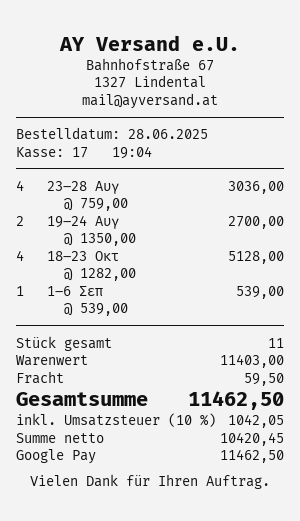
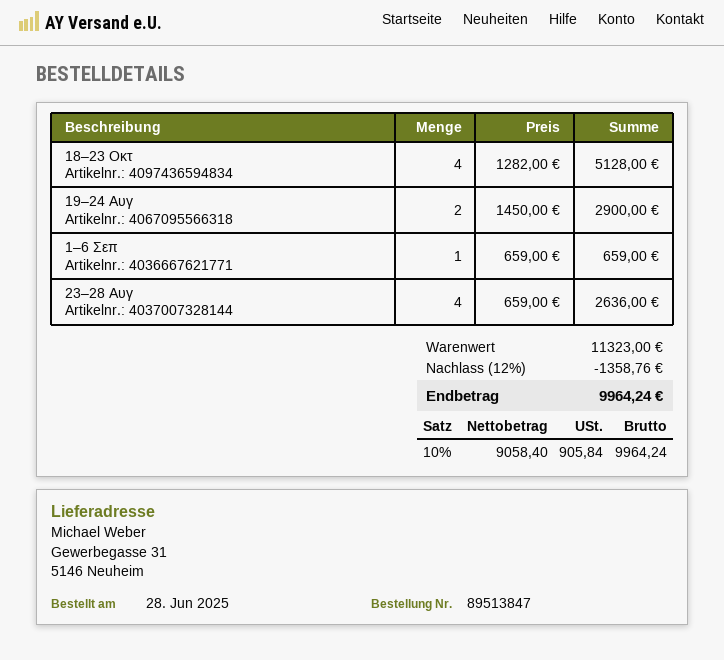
23–28 Αυγ: 4 x 759.00 = 3036.00 -> 4 x 659.00 = 2636.00
19–24 Αυγ: 2 x 1350.00 = 2700.00 -> 2 x 1450.00 = 2900.00
1–6 Σεπ: 1 x 539.00 = 539.00 -> 1 x 659.00 = 659.00
subtotal: 11403.00 -> 11323.00
discount: none -> 12% = 1358.76
shipping: 59.50 -> none
net: 10420.45 -> 9058.40
tax: 10% = 1042.05 -> 10% = 905.84
total: 11462.50 -> 9964.24

